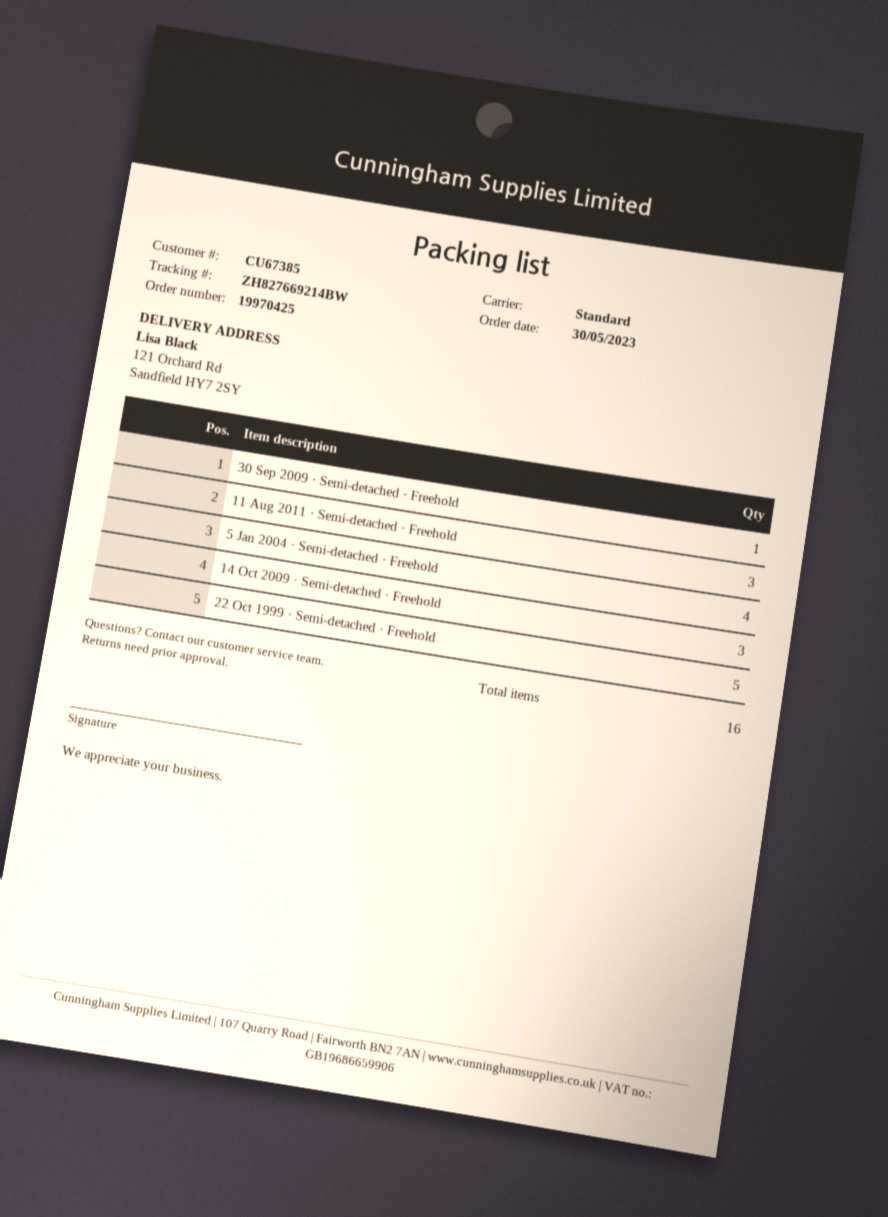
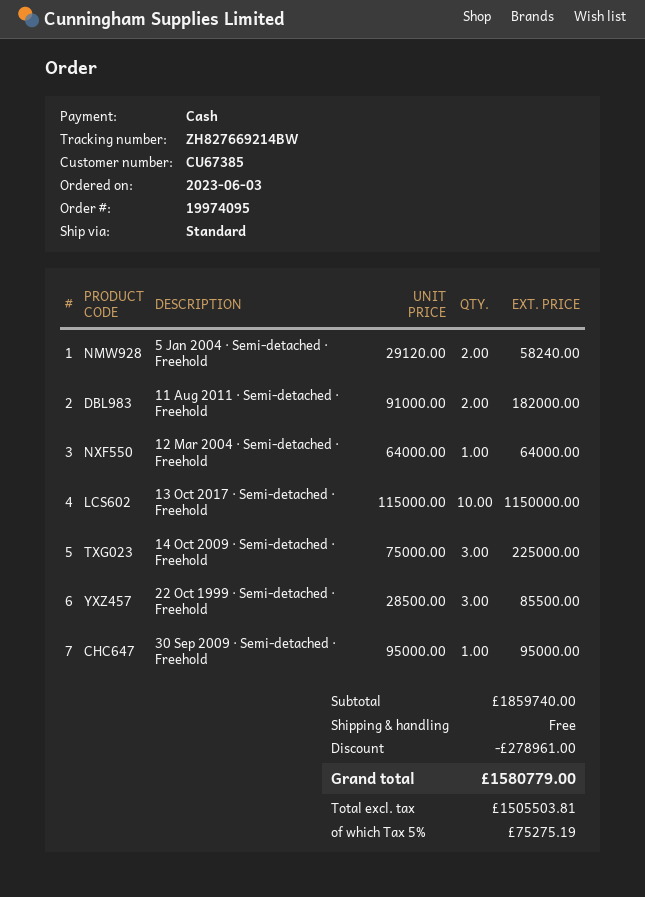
order number: 19970425 -> 19974095
order date: 2023-05-30 -> 2023-06-03
11 Aug 2011 · Semi-detached · Freehold: 3 -> 2
5 Jan 2004 · Semi-detached · Freehold: 4 -> 2
22 Oct 1999 · Semi-detached · Freehold: 5 -> 3
12 Mar 2004 · Semi-detached · Freehold: none -> 1
13 Oct 2017 · Semi-detached · Freehold: none -> 10

